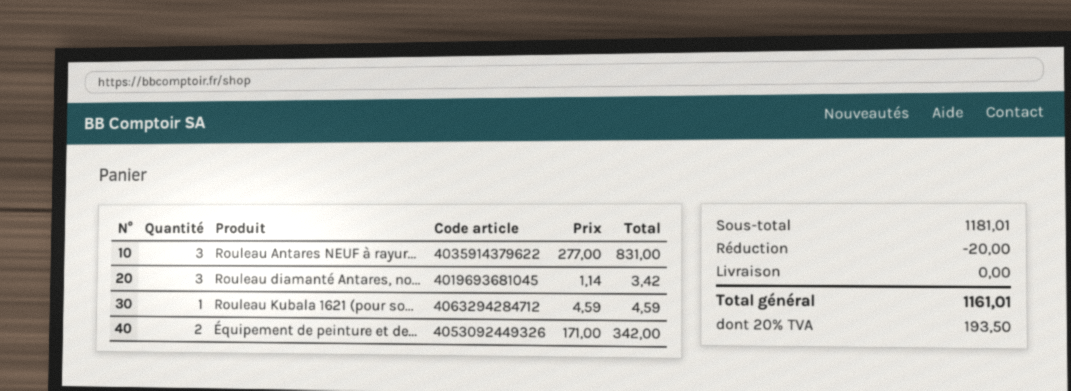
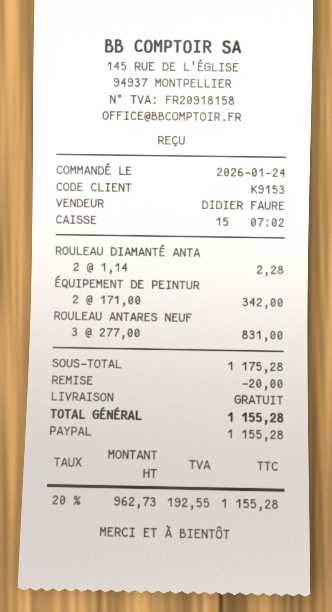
Rouleau diamanté Antares, no...: 3 x 1.14 = 3.42 -> 2 x 1.14 = 2.28
Rouleau Kubala 1621 (pour so...: 1 x 4.59 = 4.59 -> none
subtotal: 1181.01 -> 1175.28
tax: 20% = 193.50 -> 20% = 192.55
total: 1161.01 -> 1155.28

